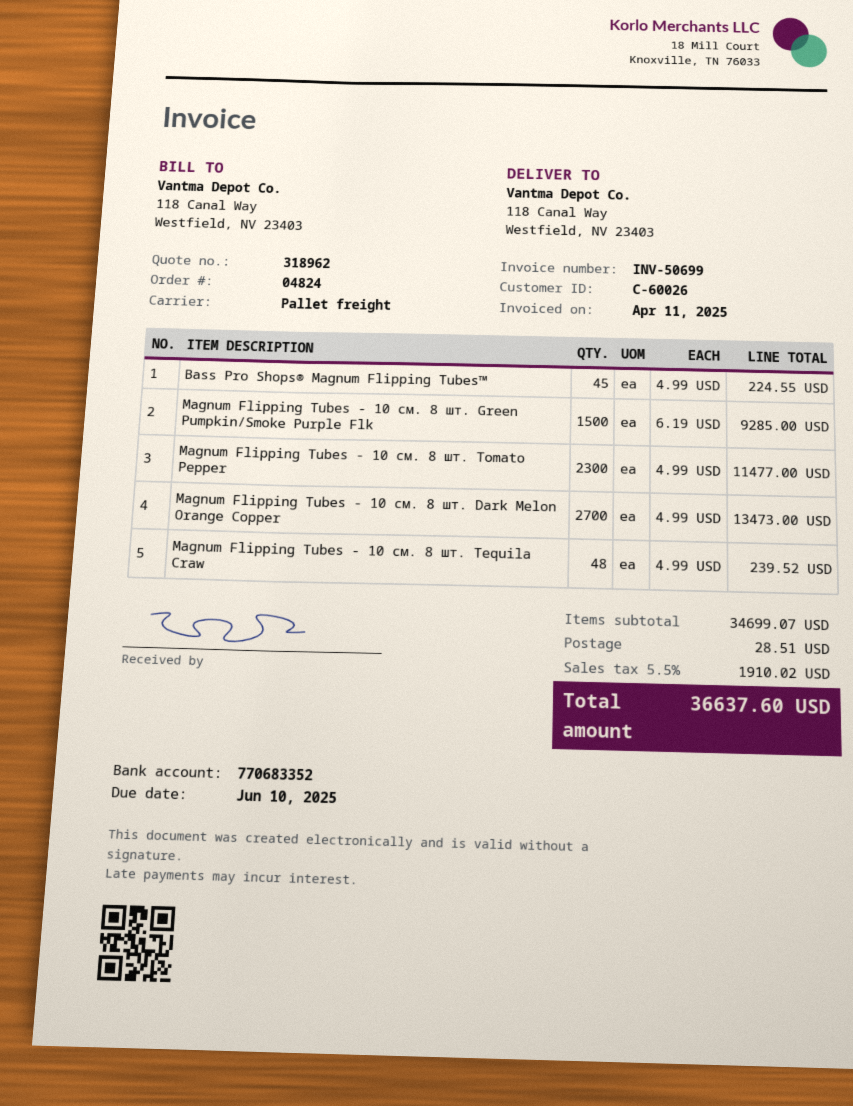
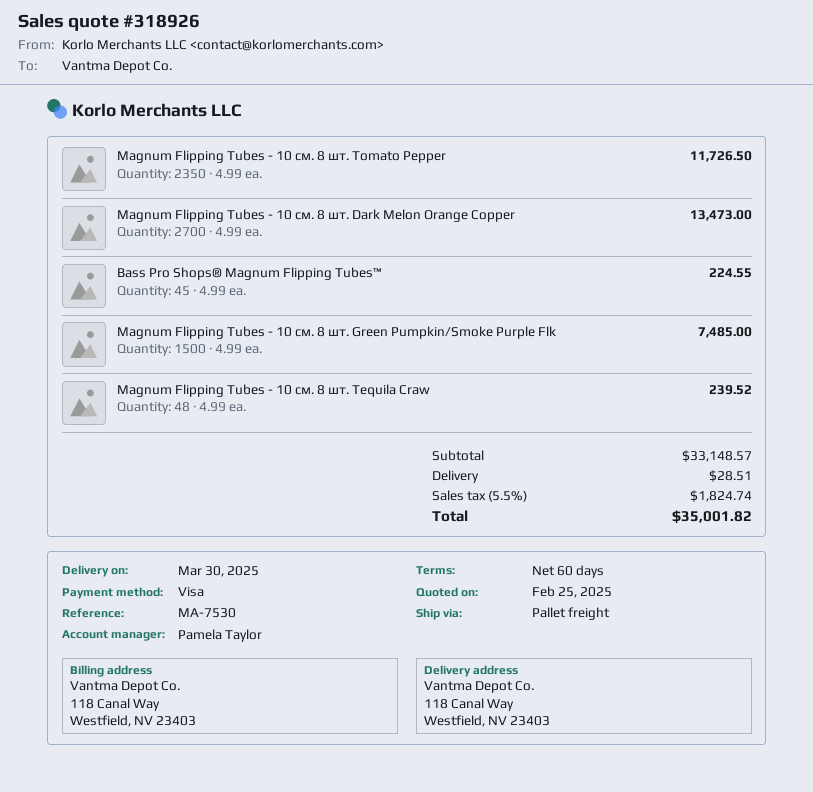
quote number: 318962 -> 318926
Magnum Flipping Tubes - 10 см. 8 шт. Green Pumpkin/Smoke Purple Flk: 1500 x 6.19 = 9285.00 -> 1500 x 4.99 = 7485.00
Magnum Flipping Tubes - 10 см. 8 шт. Tomato Pepper: 2300 x 4.99 = 11477.00 -> 2350 x 4.99 = 11726.50
subtotal: 34699.07 -> 33148.57
tax: 5.5% = 1910.02 -> 5.5% = 1824.74
total: 36637.60 -> 35001.82

